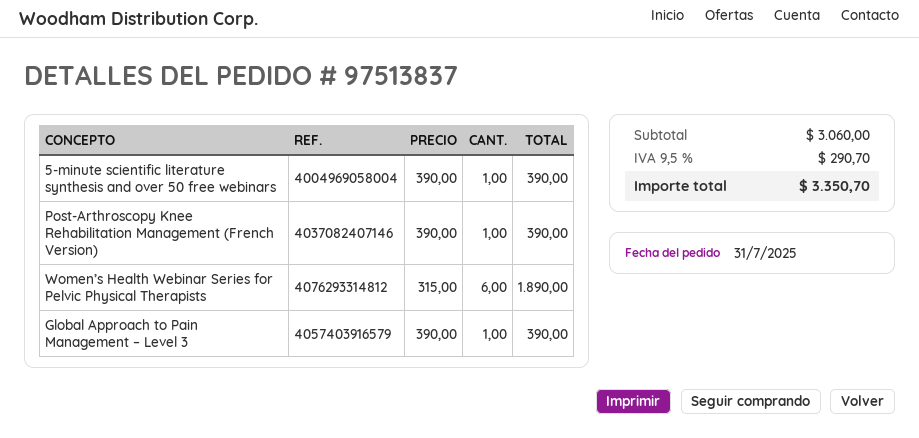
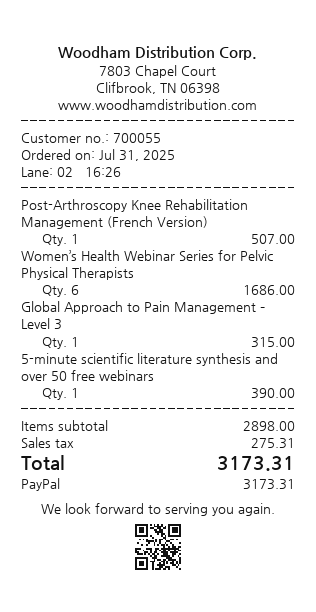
Post-Arthroscopy Knee Rehabilitation Management (French Version): 1 for 390.00 -> 1 for 507.00
Women’s Health Webinar Series for Pelvic Physical Therapists: 6 for 1890.00 -> 6 for 1686.00
Global Approach to Pain Management – Level 3: 1 for 390.00 -> 1 for 315.00
subtotal: 3060.00 -> 2898.00
tax: 290.70 -> 275.31
total: 3350.70 -> 3173.31

